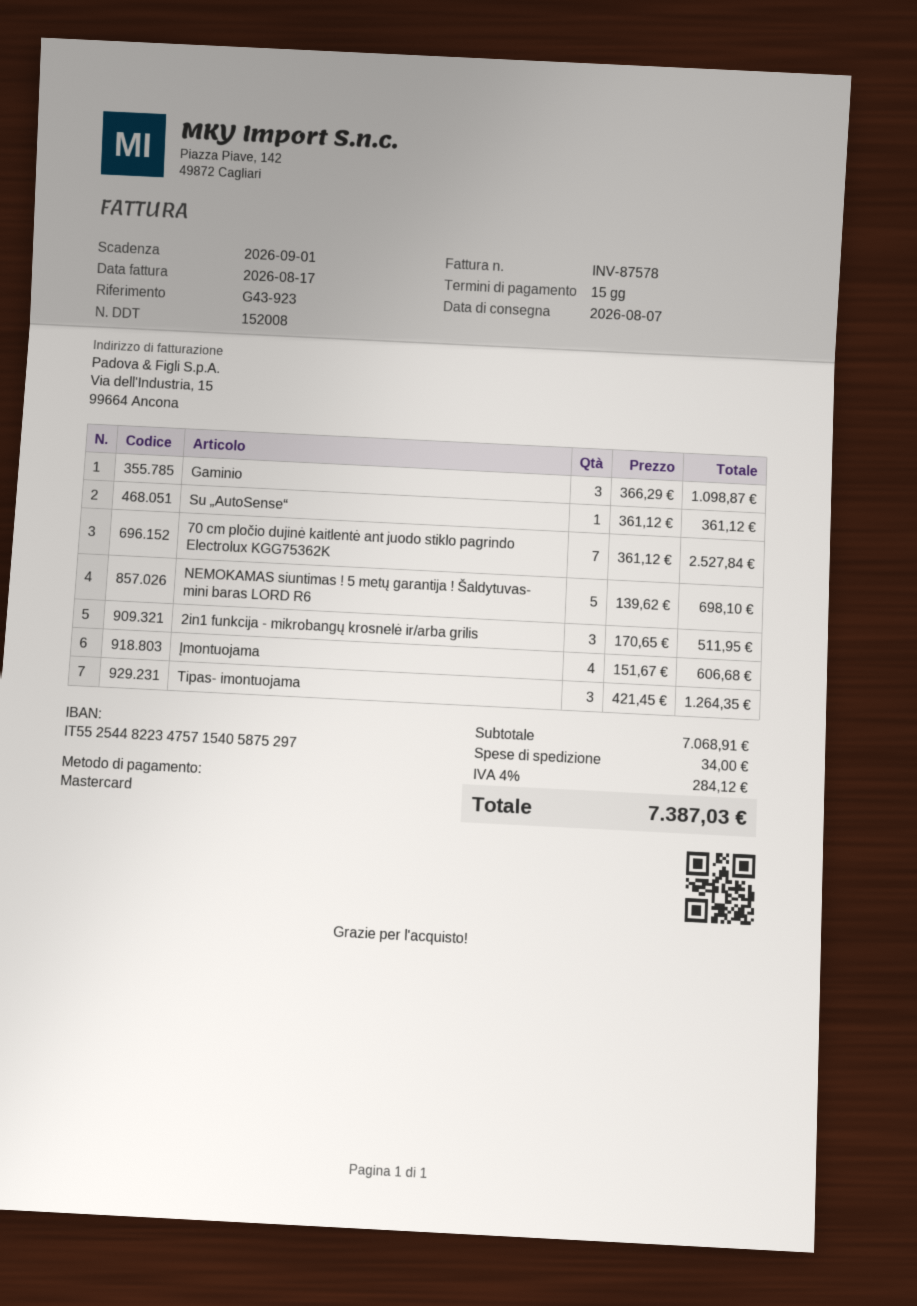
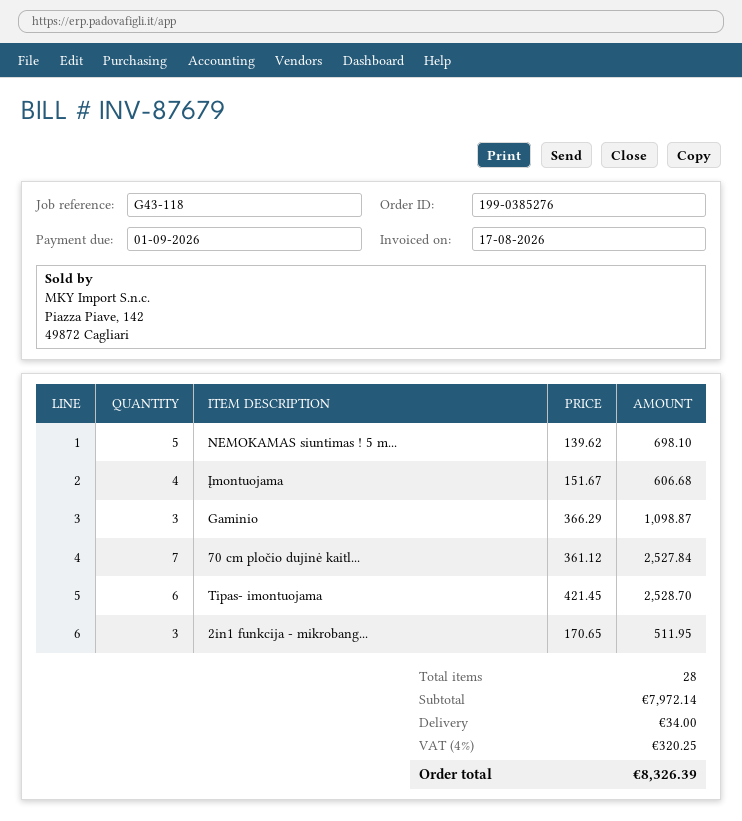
invoice number: INV-87578 -> INV-87679
reference: G43-923 -> G43-118
Su „AutoSense“: 1 x 361.12 = 361.12 -> none
Tipas- imontuojama: 3 x 421.45 = 1264.35 -> 6 x 421.45 = 2528.70
subtotal: 7068.91 -> 7972.14
tax: 4% = 284.12 -> 4% = 320.25
total: 7387.03 -> 8326.39

